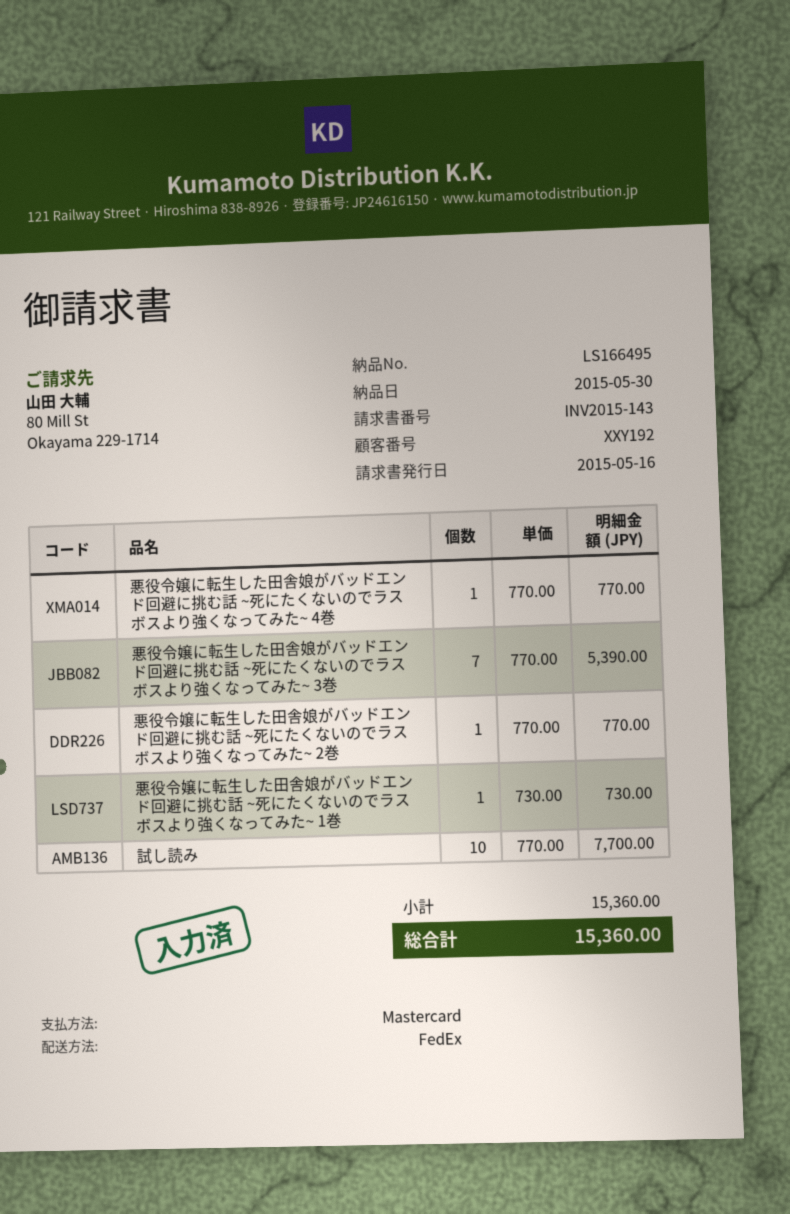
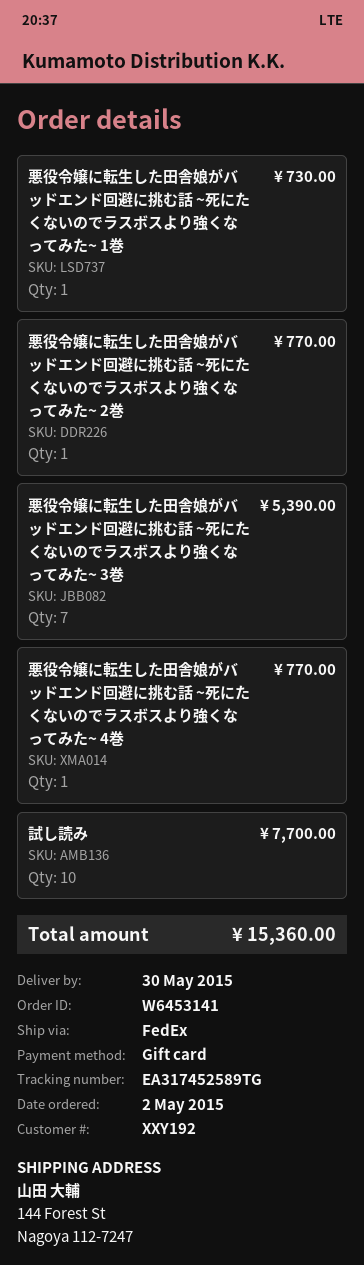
payment method: Mastercard -> gift card

